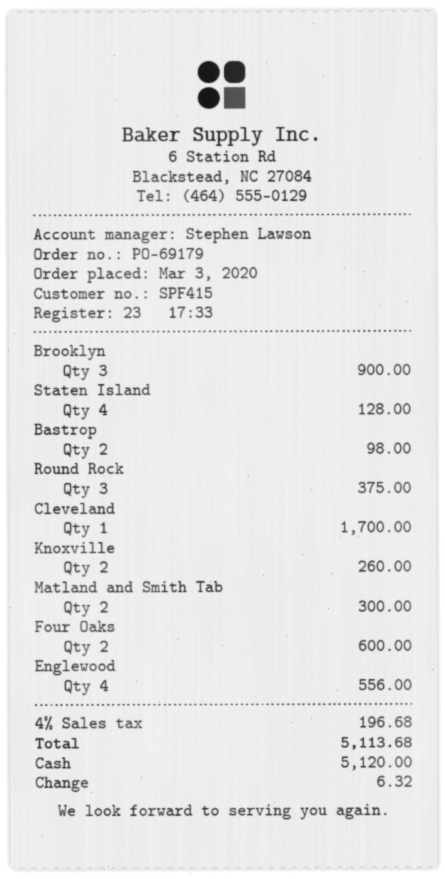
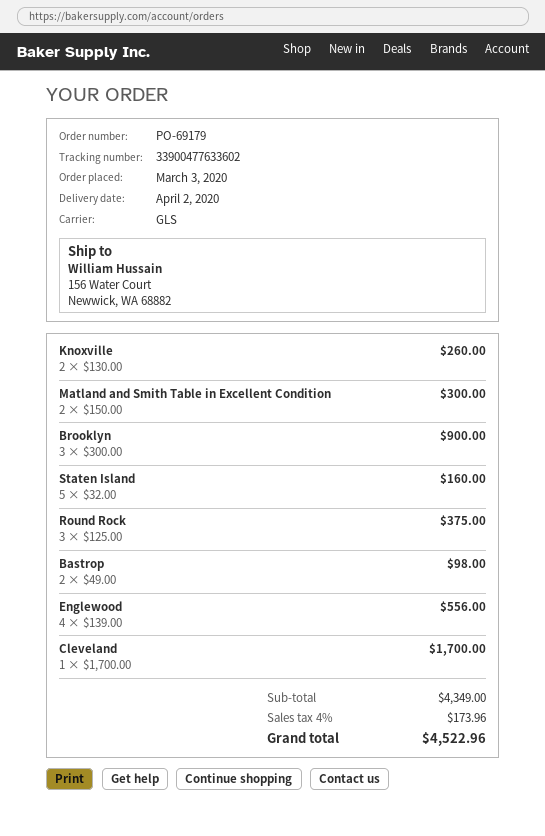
Staten Island: 4 for 128.00 -> 5 for 160.00
Four Oaks: 2 for 600.00 -> none
tax: 4% = 196.68 -> 4% = 173.96
total: 5113.68 -> 4522.96

